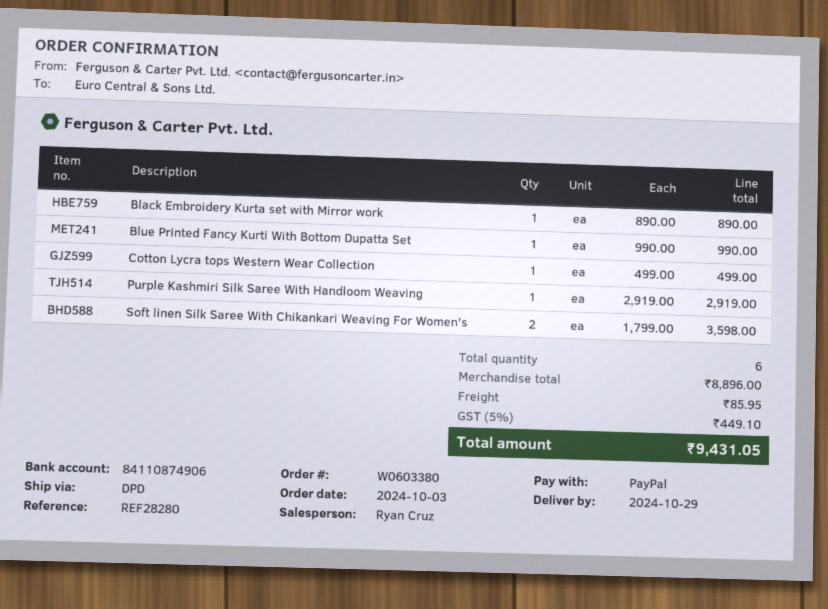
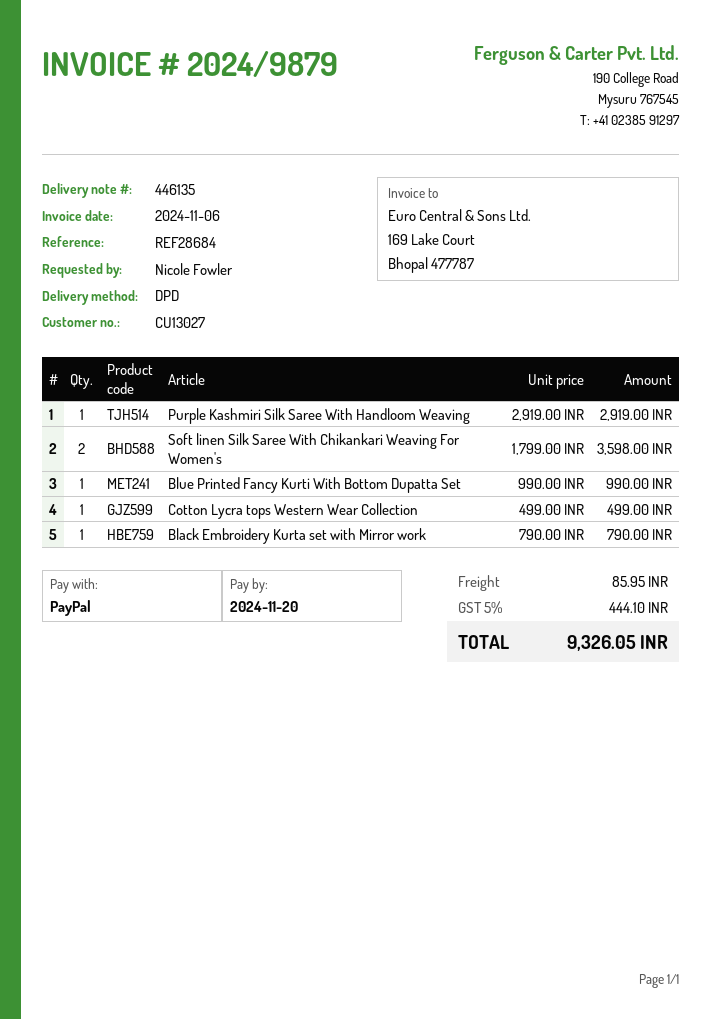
reference: REF28280 -> REF28684
Black Embroidery Kurta set with Mirror work: 1 x 890.00 = 890.00 -> 1 x 790.00 = 790.00
tax: 5% = 449.10 -> 5% = 444.10
total: 9431.05 -> 9326.05

